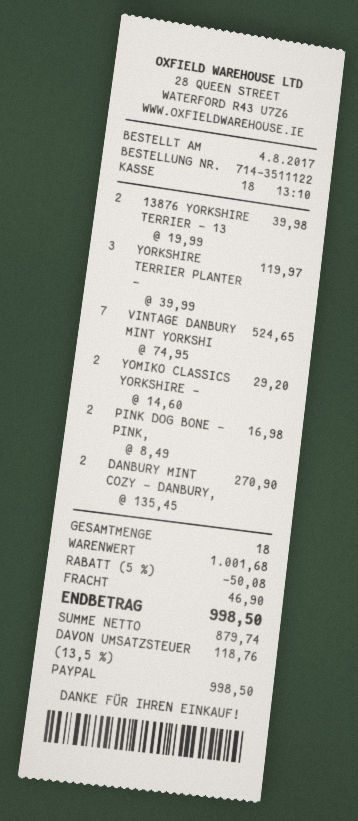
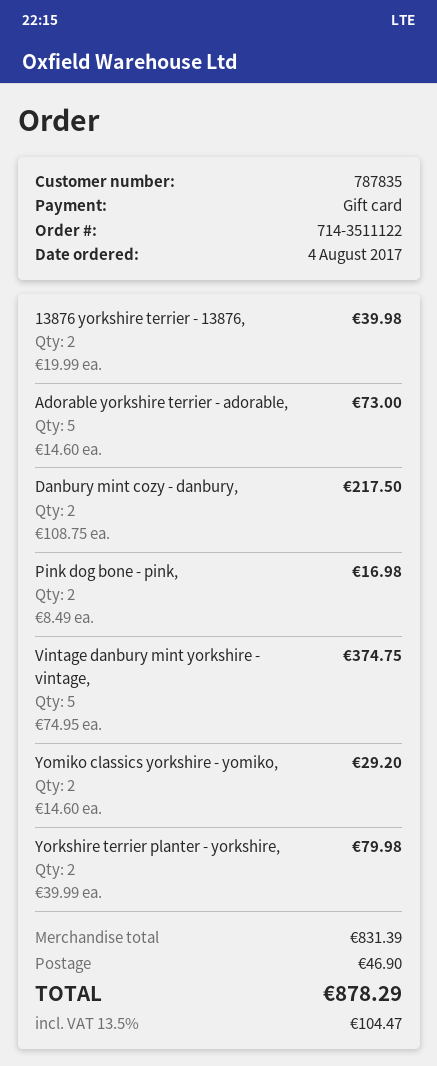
payment method: PayPal -> gift card
YORKSHIRE TERRIER PLANTER -: 3 x 39.99 = 119.97 -> 2 x 39.99 = 79.98
VINTAGE DANBURY MINT YORKSHI: 7 x 74.95 = 524.65 -> 5 x 74.95 = 374.75
DANBURY MINT COZY - DANBURY,: 2 x 135.45 = 270.90 -> 2 x 108.75 = 217.50
Adorable yorkshire terrier - adorable,: none -> 5 x 14.60 = 73.00
subtotal: 1001.68 -> 831.39
discount: 5% = 50.08 -> none
tax: 13.5% = 118.76 -> 13.5% = 104.47
total: 998.50 -> 878.29

